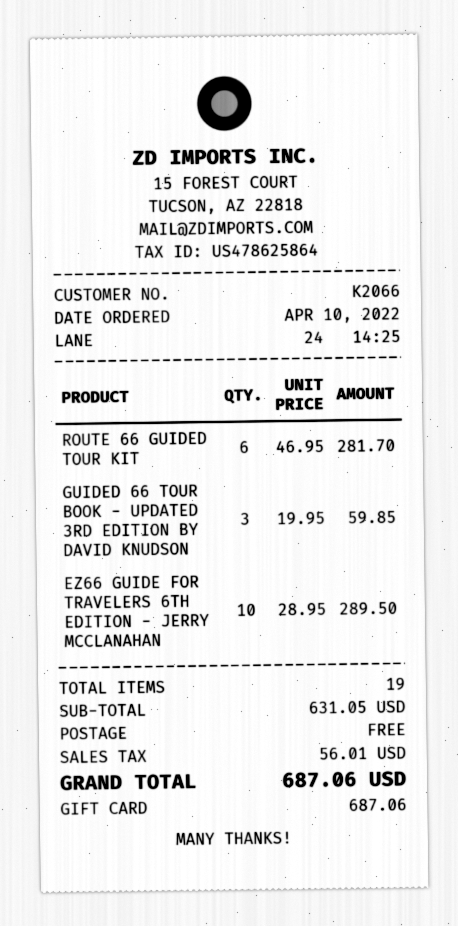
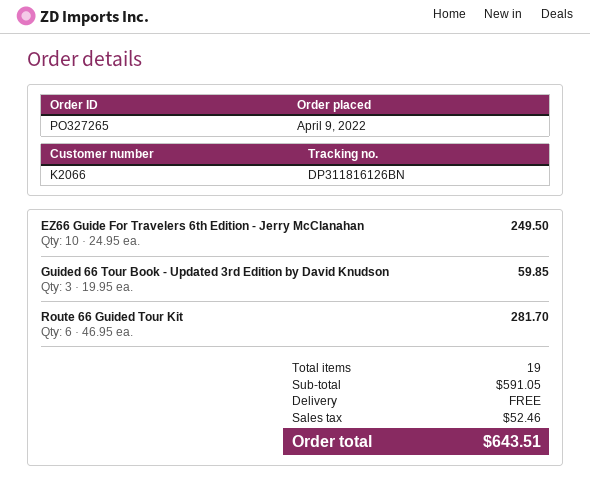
order date: 2022-04-10 -> 2022-04-09
EZ66 GUIDE FOR TRAVELERS 6TH EDITION - JERRY MCCLANAHAN: 10 x 28.95 = 289.50 -> 10 x 24.95 = 249.50
subtotal: 631.05 -> 591.05
tax: 56.01 -> 52.46
total: 687.06 -> 643.51

